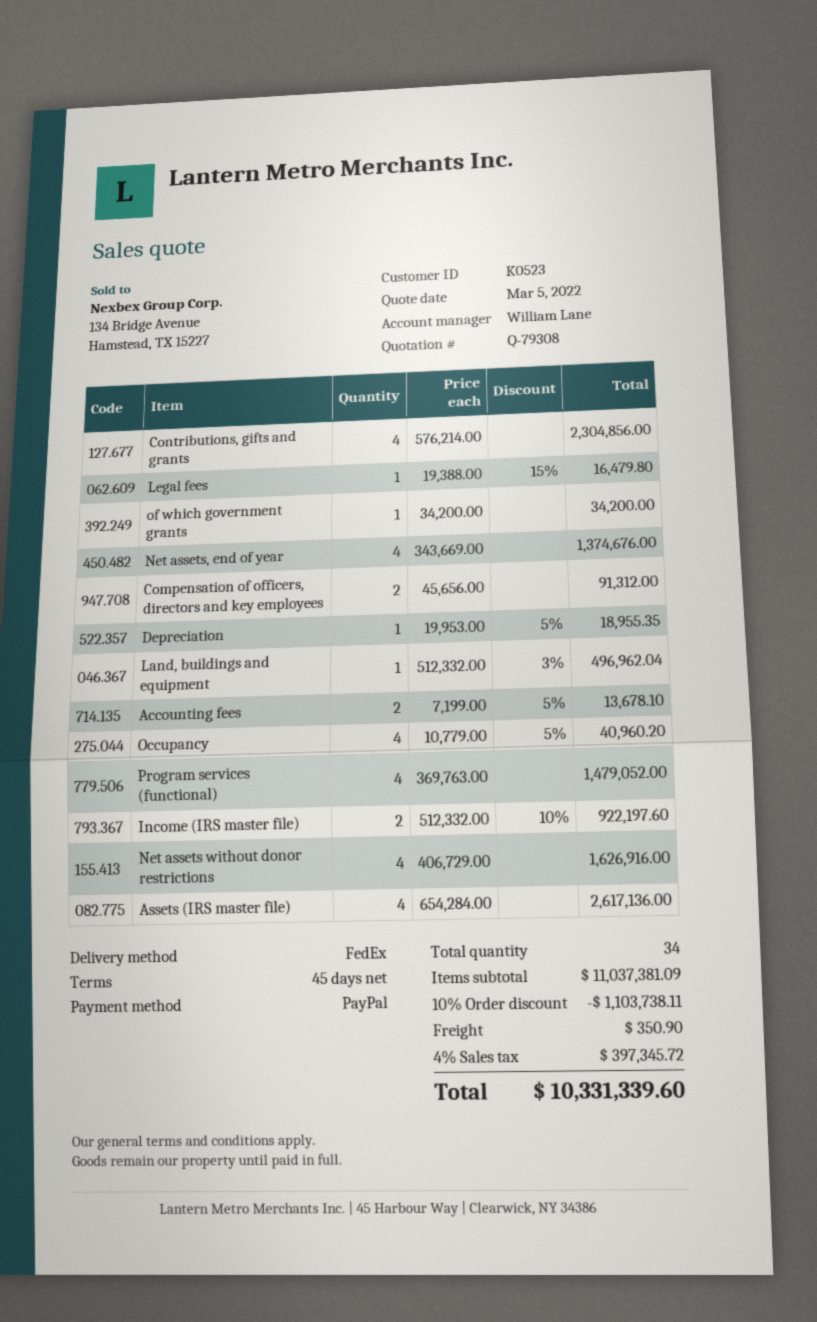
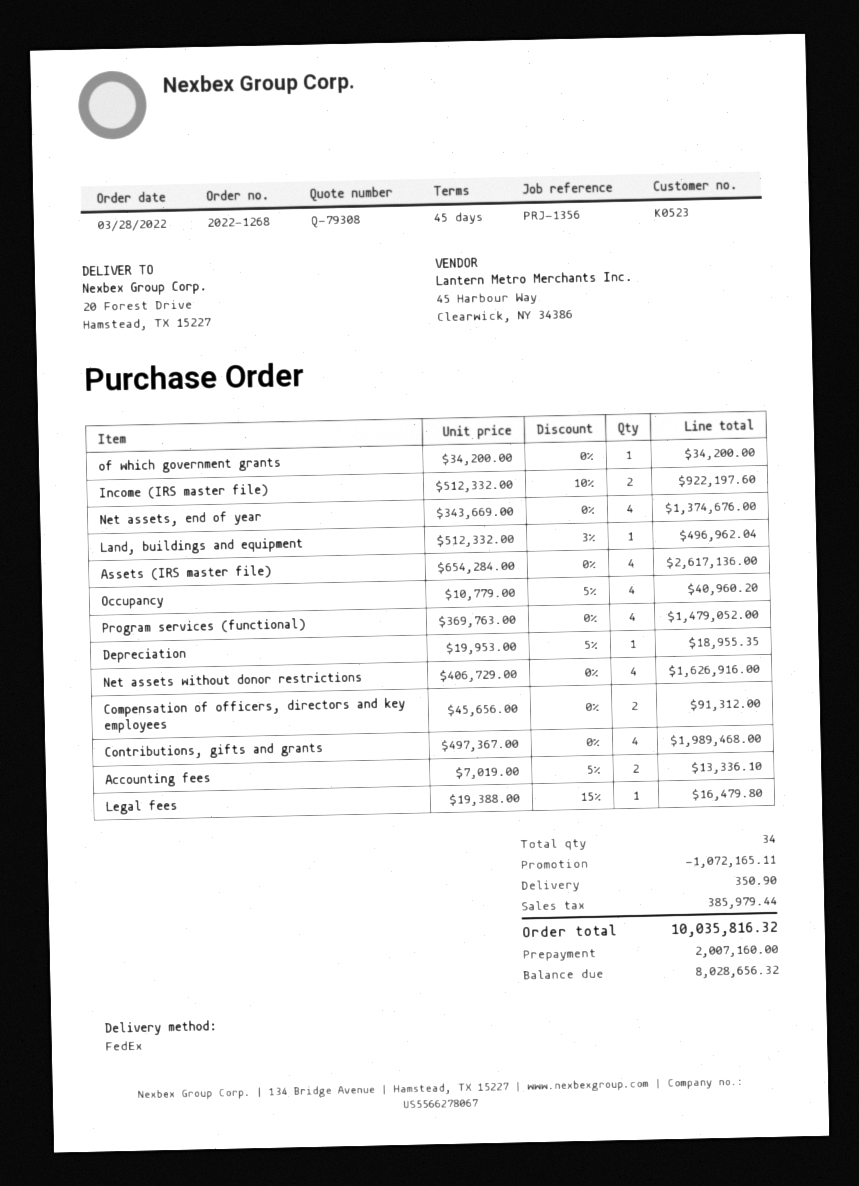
Contributions, gifts and grants: 4 x 576214.00 = 2304856.00 -> 4 x 497367.00 = 1989468.00
Accounting fees: 2 x 7199.00 - 5% = 13678.10 -> 2 x 7019.00 - 5% = 13336.10
discount: 1103738.11 -> 1072165.11
tax: 397345.72 -> 385979.44
total: 10331339.60 -> 10035816.32

